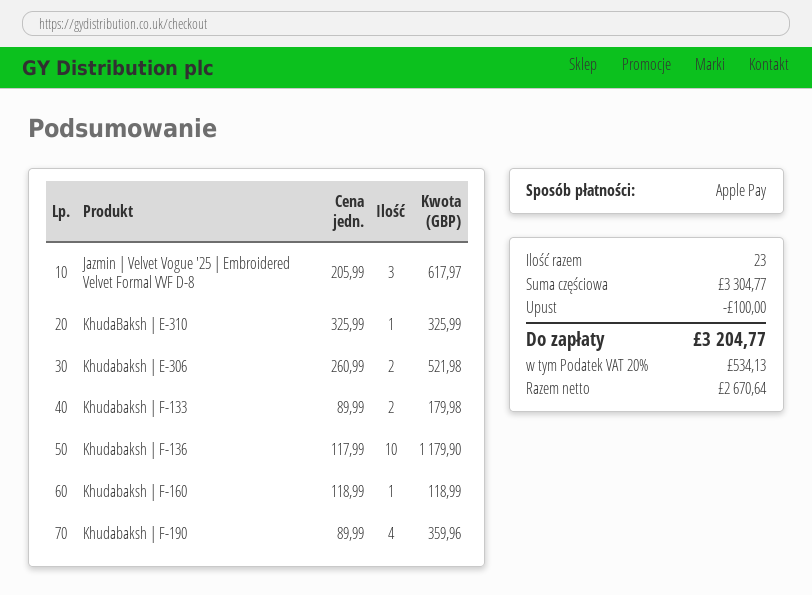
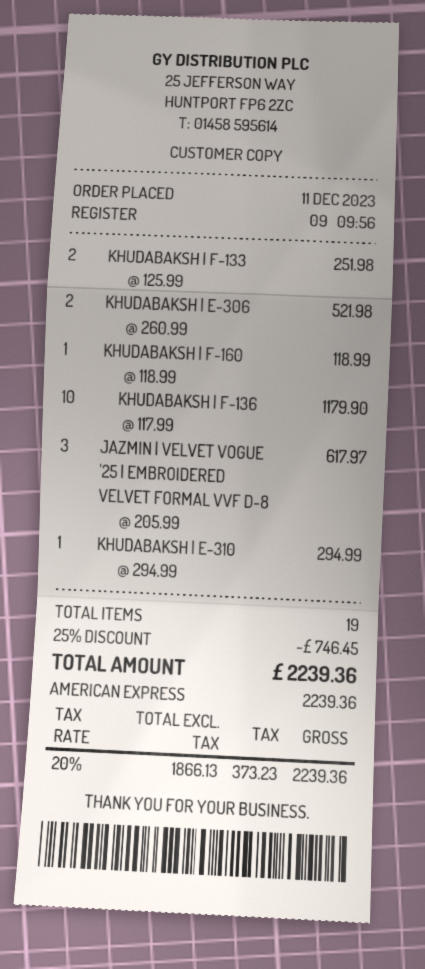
payment method: Apple Pay -> American Express
KhudaBaksh | E-310: 1 x 325.99 = 325.99 -> 1 x 294.99 = 294.99
Khudabaksh | F-133: 2 x 89.99 = 179.98 -> 2 x 125.99 = 251.98
Khudabaksh | F-190: 4 x 89.99 = 359.96 -> none
total quantity: 23 -> 19
discount: 100.00 -> 746.45
net: 2670.64 -> 1866.13
tax: 20% = 534.13 -> 20% = 373.23
total: 3204.77 -> 2239.36

